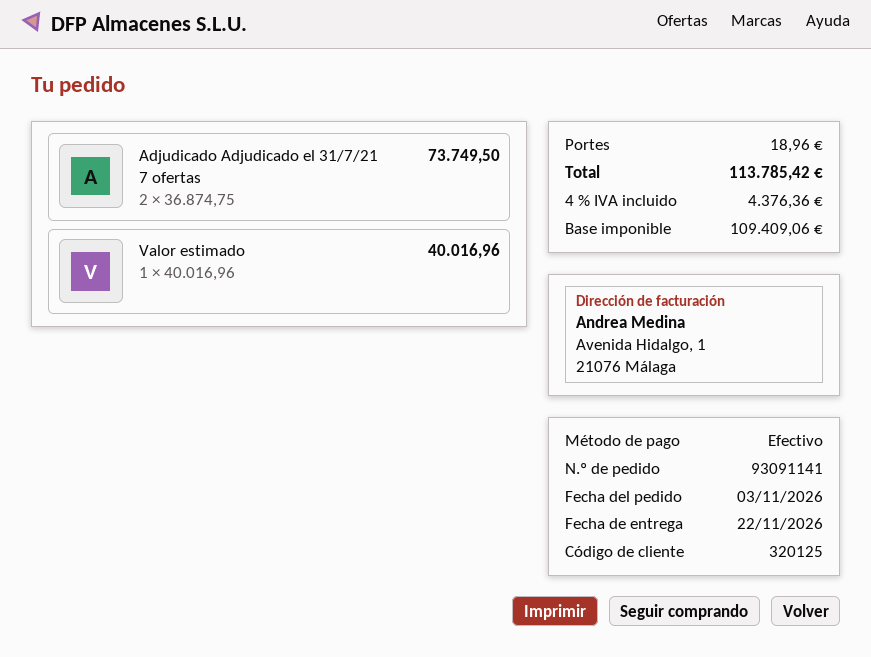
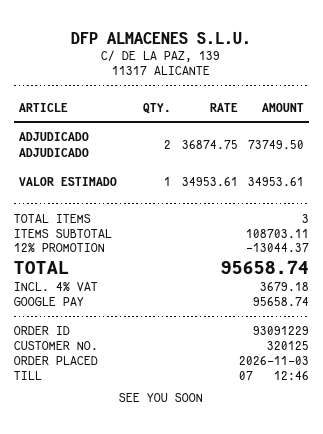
order number: 93091141 -> 93091229
payment method: cash -> Google Pay
Valor estimado: 1 x 40016.96 = 40016.96 -> 1 x 34953.61 = 34953.61
discount: none -> 12% = 13044.37
shipping: 18.96 -> none
tax: 4% = 4376.36 -> 4% = 3679.18
total: 113785.42 -> 95658.74

